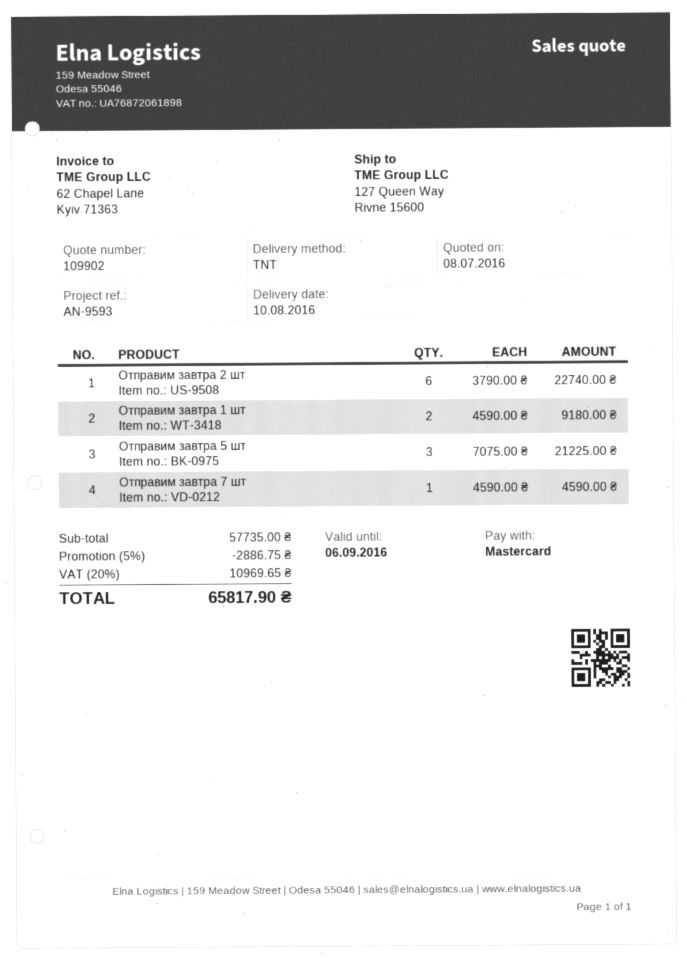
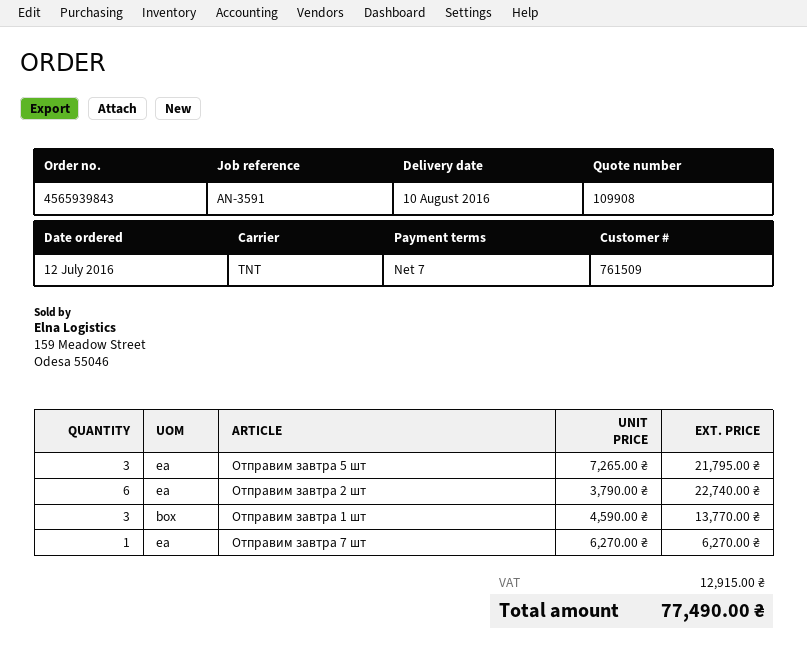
quote number: 109902 -> 109908
reference: AN-9593 -> AN-3591
Отправим завтра 1 шт: 2 x 4590.00 = 9180.00 -> 3 x 4590.00 = 13770.00
Отправим завтра 5 шт: 3 x 7075.00 = 21225.00 -> 3 x 7265.00 = 21795.00
Отправим завтра 7 шт: 1 x 4590.00 = 4590.00 -> 1 x 6270.00 = 6270.00
discount: 5% = 2886.75 -> none
tax: 10969.65 -> 12915.00
total: 65817.90 -> 77490.00

